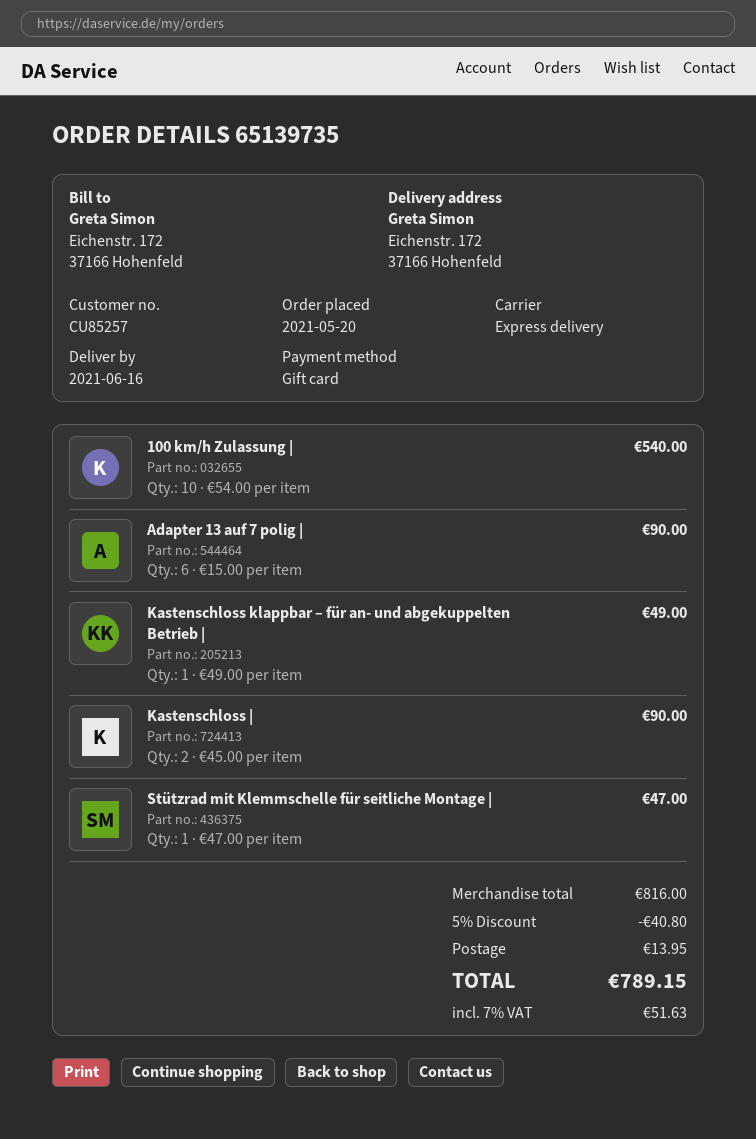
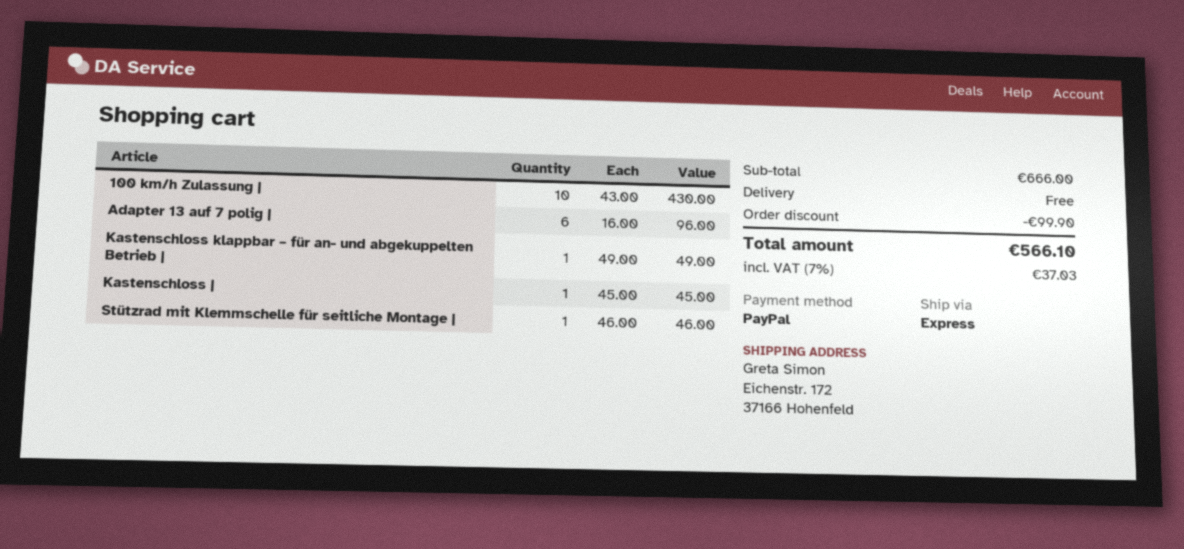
payment method: gift card -> PayPal
100 km/h Zulassung |: 10 x 54.00 = 540.00 -> 10 x 43.00 = 430.00
Adapter 13 auf 7 polig |: 6 x 15.00 = 90.00 -> 6 x 16.00 = 96.00
Kastenschloss |: 2 x 45.00 = 90.00 -> 1 x 45.00 = 45.00
Stützrad mit Klemmschelle für seitliche Montage |: 1 x 47.00 = 47.00 -> 1 x 46.00 = 46.00
subtotal: 816.00 -> 666.00
discount: 40.80 -> 99.90
shipping: 13.95 -> 0.00
tax: 7% = 51.63 -> 7% = 37.03
total: 789.15 -> 566.10

